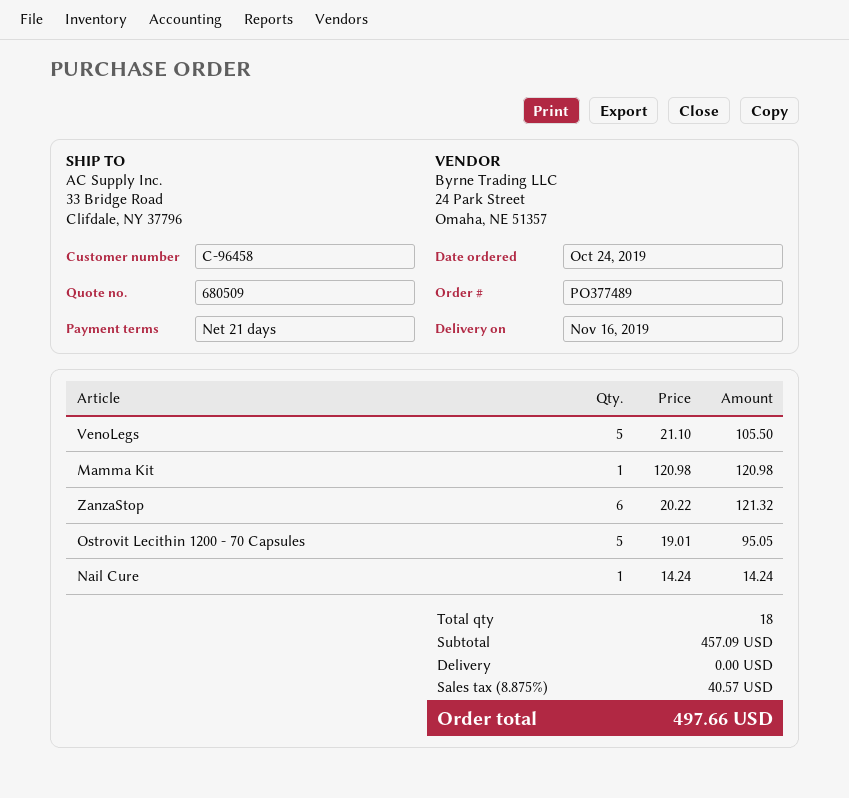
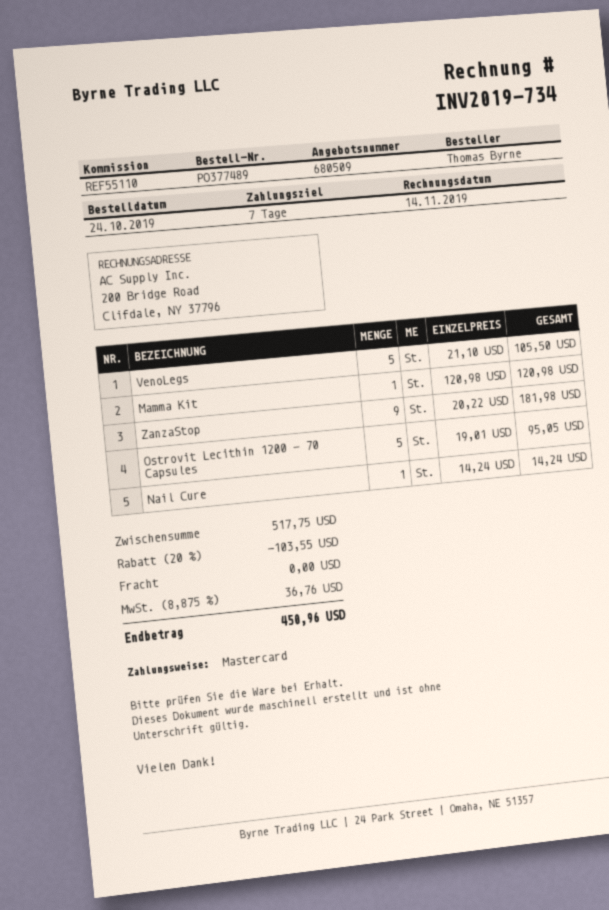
payment terms: 21 days -> 7 days
ZanzaStop: 6 x 20.22 = 121.32 -> 9 x 20.22 = 181.98
subtotal: 457.09 -> 517.75
discount: none -> 20% = 103.55
tax: 8.875% = 40.57 -> 8.875% = 36.76
total: 497.66 -> 450.96

